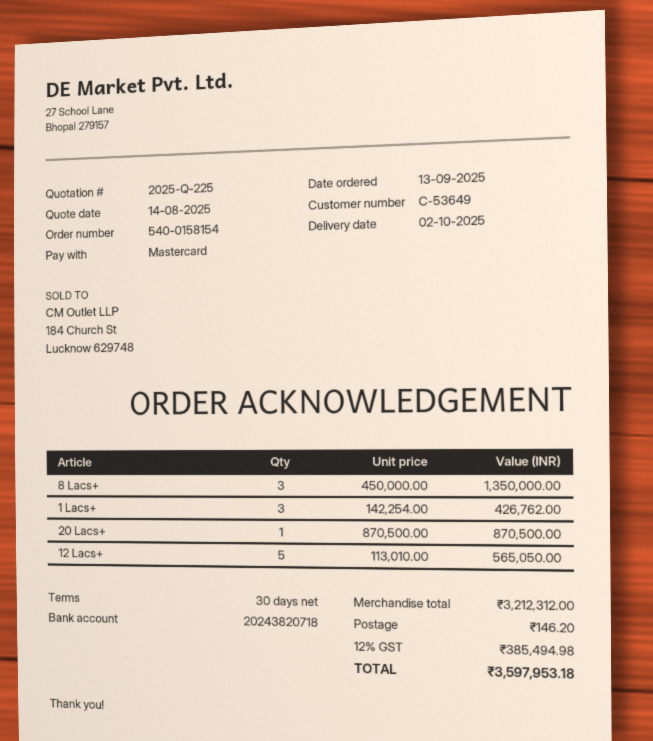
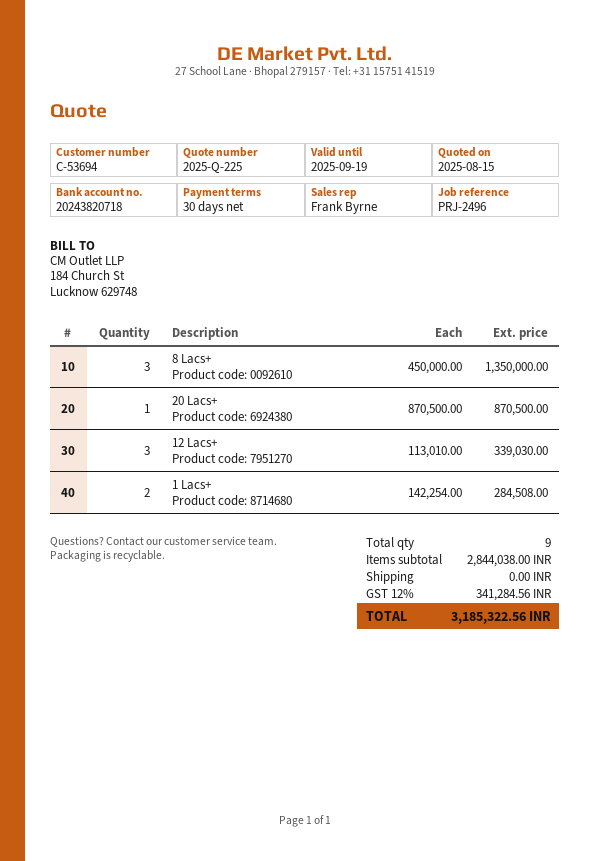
quote date: 2025-08-14 -> 2025-08-15
customer number: C-53649 -> C-53694
1 Lacs+: 3 x 142254.00 = 426762.00 -> 2 x 142254.00 = 284508.00
12 Lacs+: 5 x 113010.00 = 565050.00 -> 3 x 113010.00 = 339030.00
subtotal: 3212312.00 -> 2844038.00
shipping: 146.20 -> 0.00
tax: 12% = 385494.98 -> 12% = 341284.56
total: 3597953.18 -> 3185322.56

